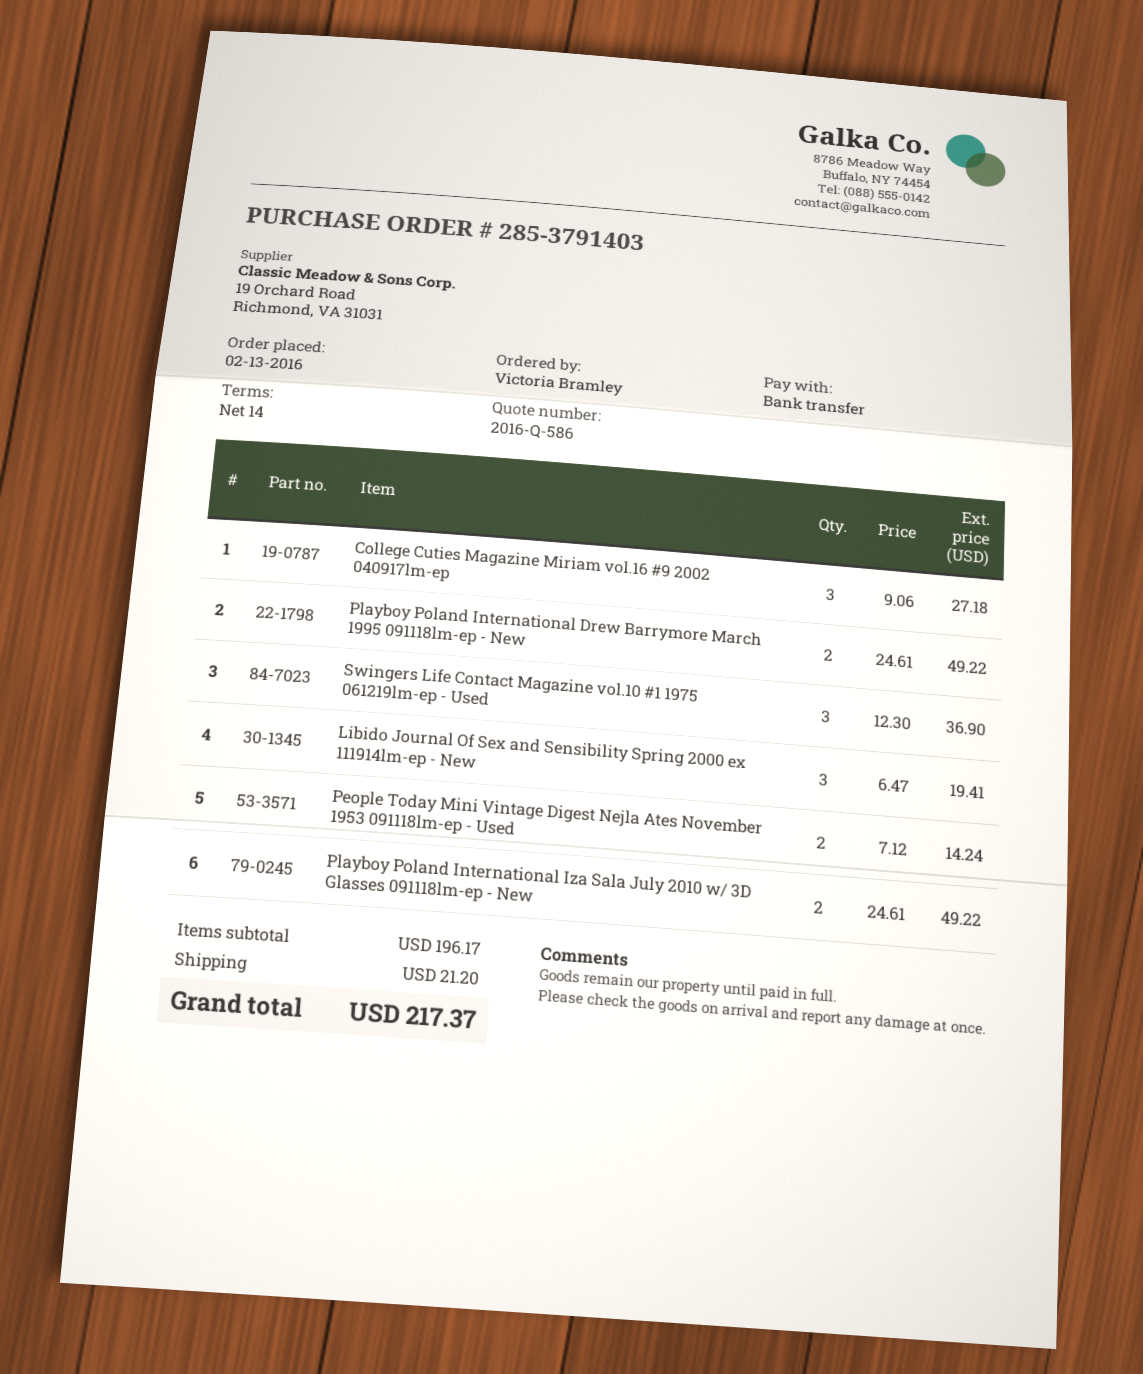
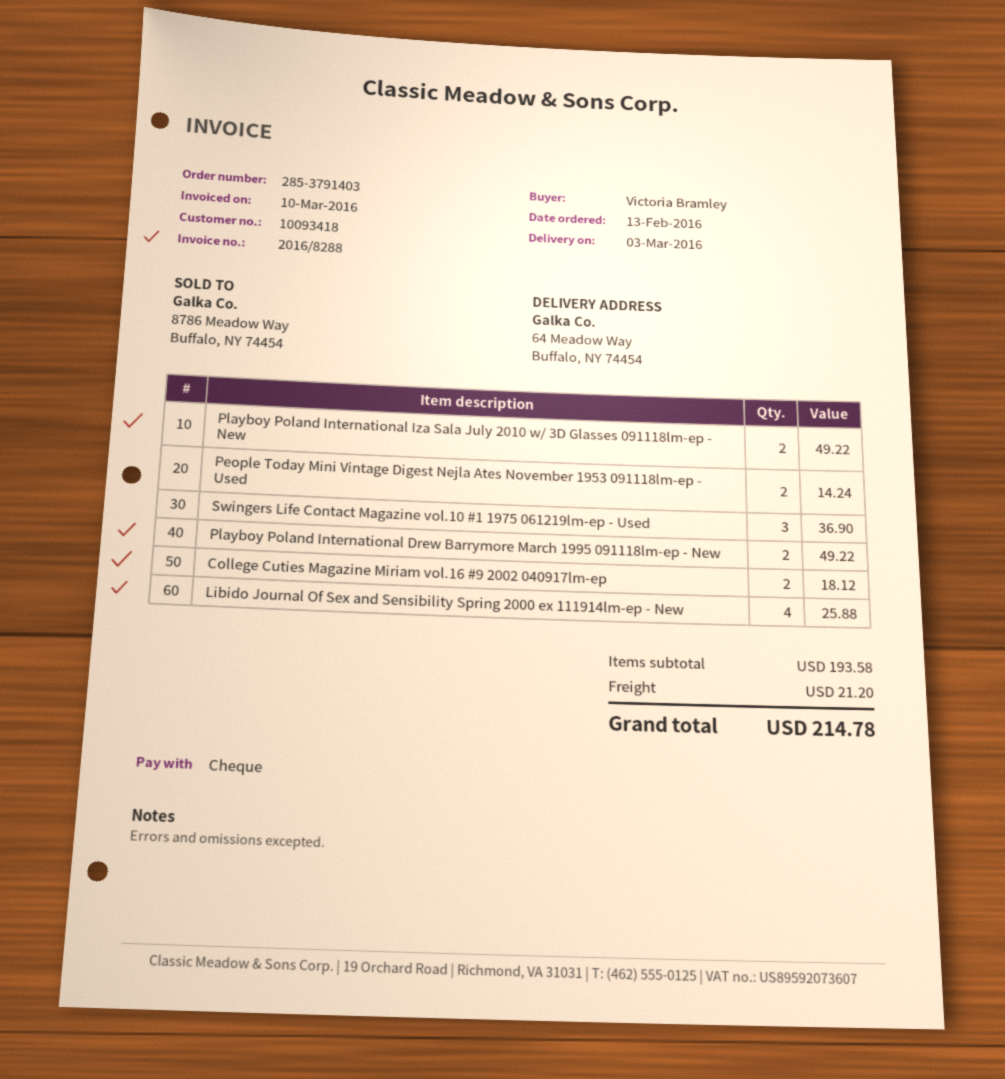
payment method: bank transfer -> cheque
College Cuties Magazine Miriam vol.16 #9 2002 040917lm-ep: 3 for 27.18 -> 2 for 18.12
Libido Journal Of Sex and Sensibility Spring 2000 ex 111914lm-ep - New: 3 for 19.41 -> 4 for 25.88
subtotal: 196.17 -> 193.58
total: 217.37 -> 214.78

